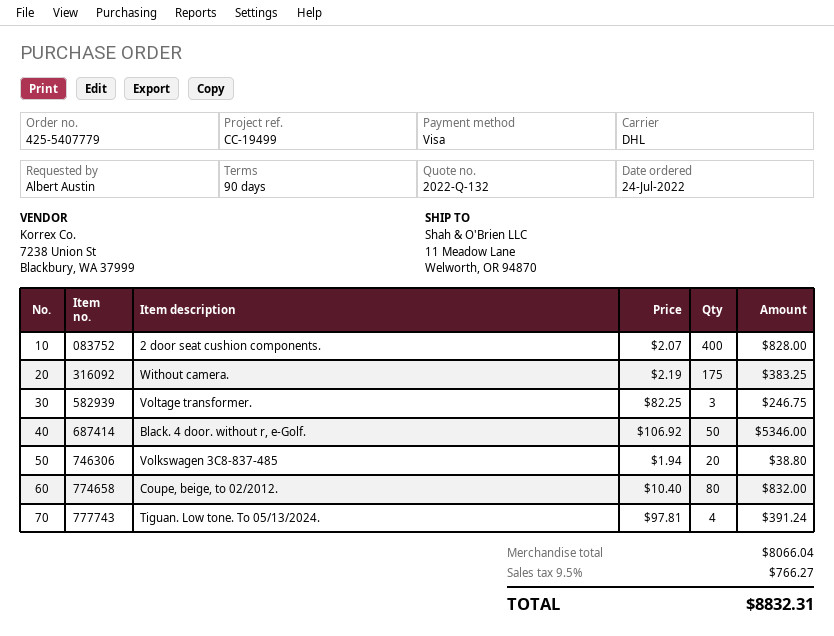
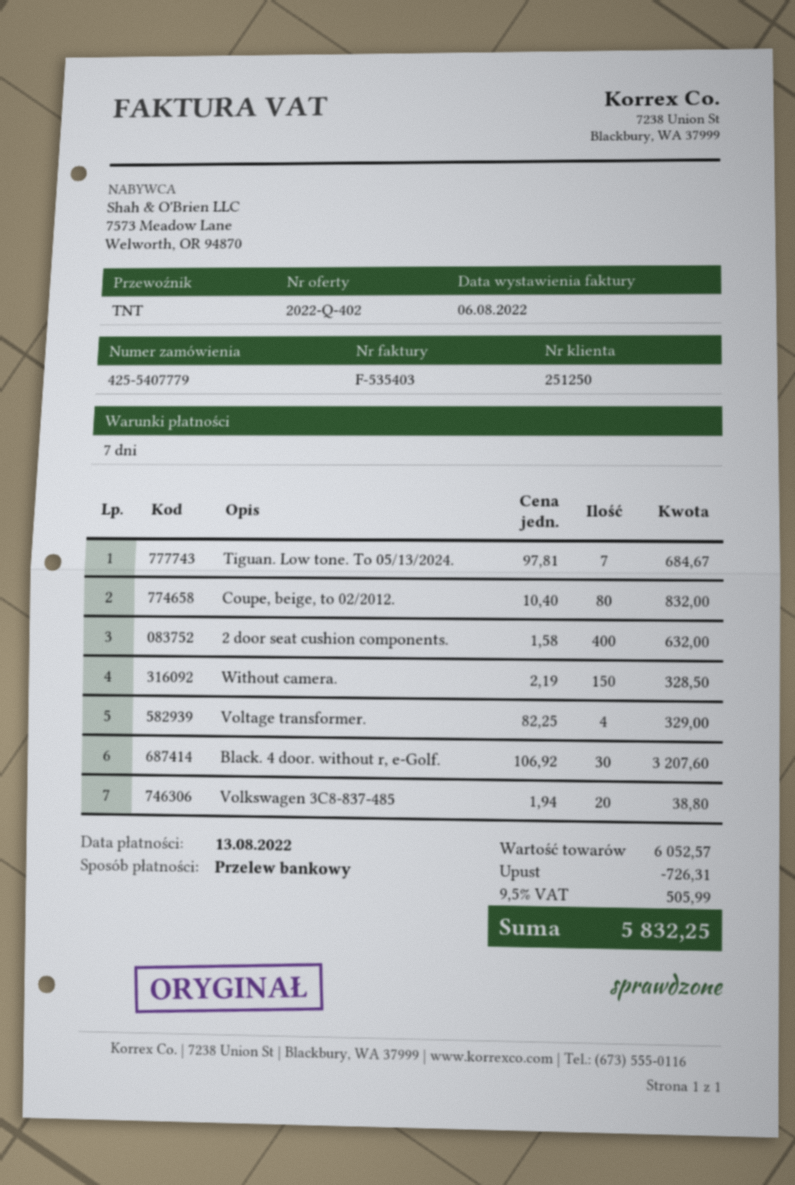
quote number: 2022-Q-132 -> 2022-Q-402
payment terms: 90 days -> 7 days
payment method: Visa -> bank transfer
shipping method: DHL -> TNT
2 door seat cushion components.: 400 x 2.07 = 828.00 -> 400 x 1.58 = 632.00
Without camera.: 175 x 2.19 = 383.25 -> 150 x 2.19 = 328.50
Voltage transformer.: 3 x 82.25 = 246.75 -> 4 x 82.25 = 329.00
Black. 4 door. without r, e-Golf.: 50 x 106.92 = 5346.00 -> 30 x 106.92 = 3207.60
Tiguan. Low tone. To 05/13/2024.: 4 x 97.81 = 391.24 -> 7 x 97.81 = 684.67
subtotal: 8066.04 -> 6052.57
discount: none -> 726.31
tax: 9.5% = 766.27 -> 9.5% = 505.99
total: 8832.31 -> 5832.25

